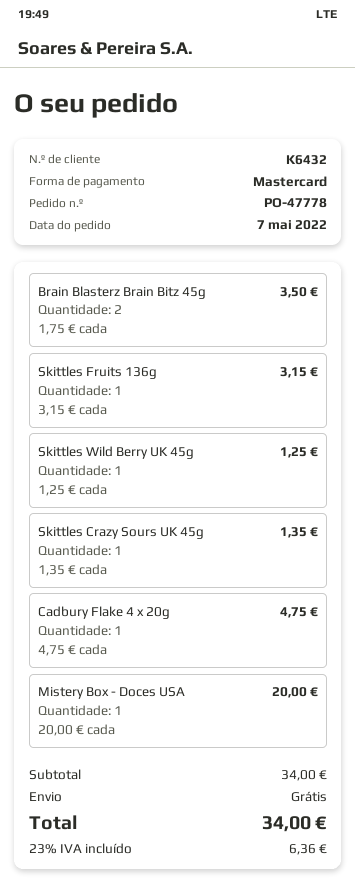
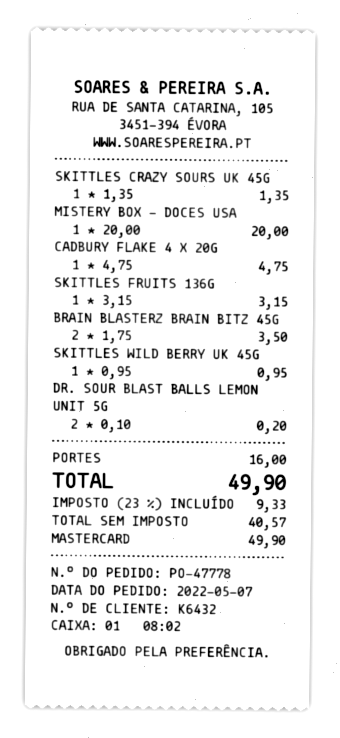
Skittles Wild Berry UK 45g: 1 x 1.25 = 1.25 -> 1 x 0.95 = 0.95
DR. SOUR BLAST BALLS LEMON UNIT 5G: none -> 2 x 0.10 = 0.20
shipping: 0.00 -> 16.00
tax: 23% = 6.36 -> 23% = 9.33
total: 34.00 -> 49.90

